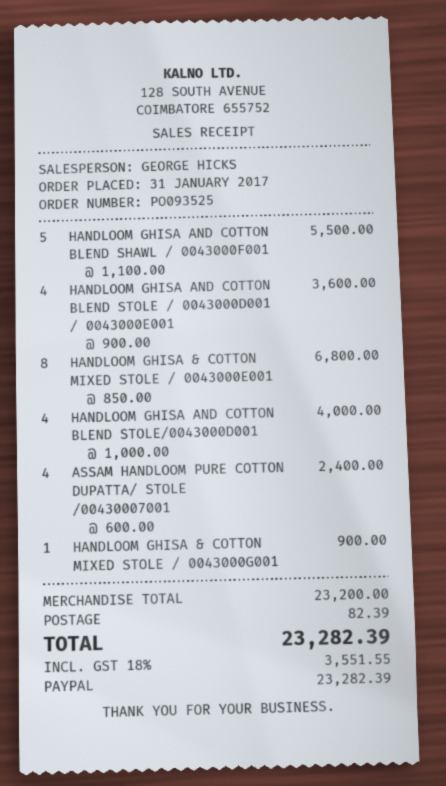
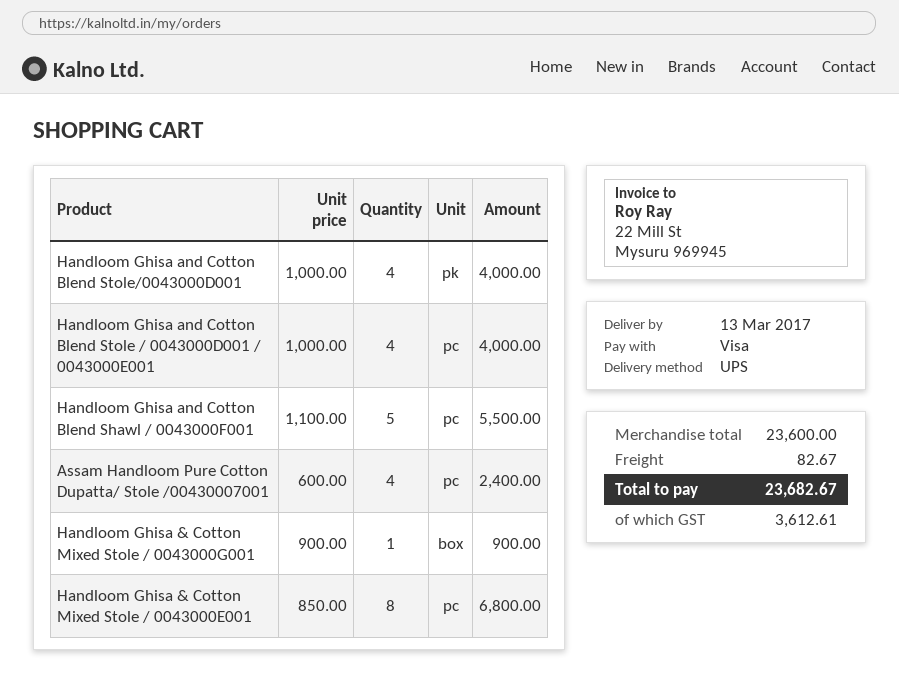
payment method: PayPal -> Visa
HANDLOOM GHISA AND COTTON BLEND STOLE / 0043000D001 / 0043000E001: 4 x 900.00 = 3600.00 -> 4 x 1000.00 = 4000.00
subtotal: 23200.00 -> 23600.00
shipping: 82.39 -> 82.67
tax: 3551.55 -> 3612.61
total: 23282.39 -> 23682.67

